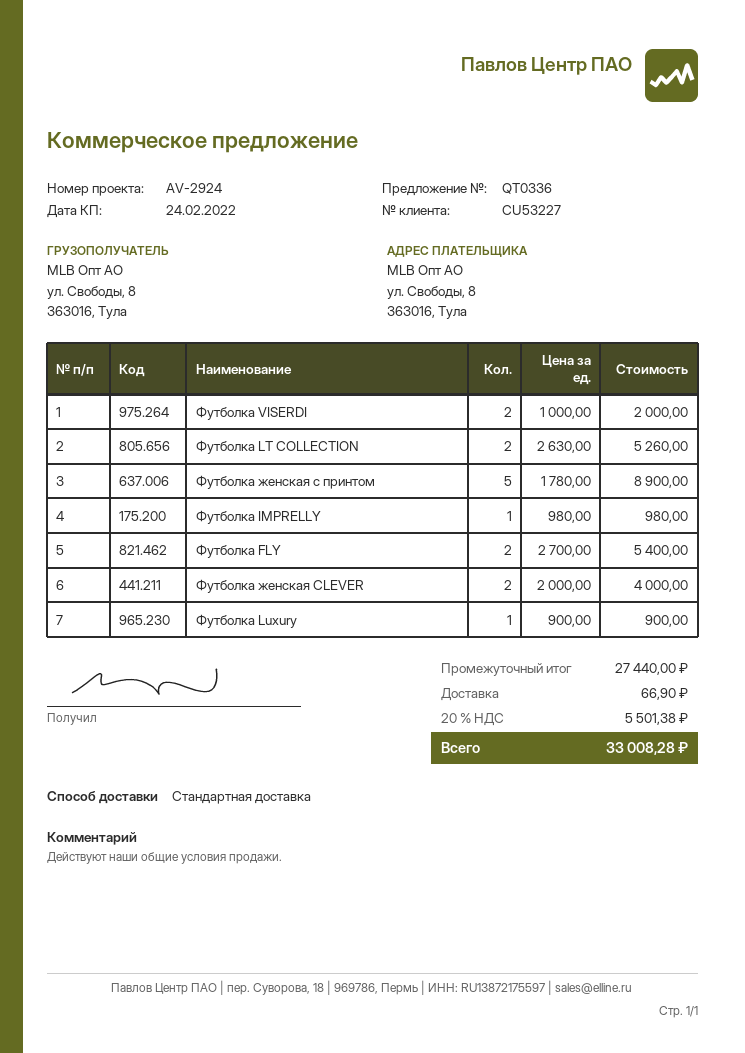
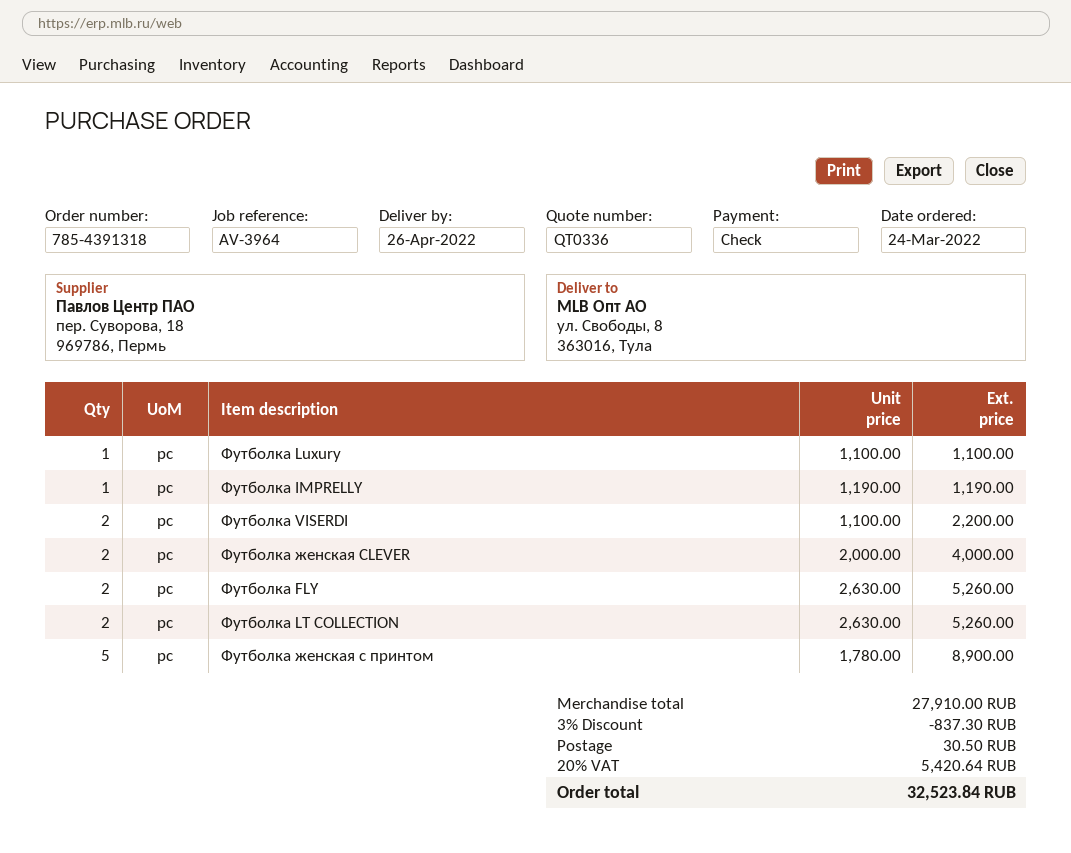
reference: AV-2924 -> AV-3964
Футболка VISERDI: 2 x 1000.00 = 2000.00 -> 2 x 1100.00 = 2200.00
Футболка IMPRELLY: 1 x 980.00 = 980.00 -> 1 x 1190.00 = 1190.00
Футболка FLY: 2 x 2700.00 = 5400.00 -> 2 x 2630.00 = 5260.00
Футболка Luxury: 1 x 900.00 = 900.00 -> 1 x 1100.00 = 1100.00
subtotal: 27440.00 -> 27910.00
discount: none -> 3% = 837.30
shipping: 66.90 -> 30.50
tax: 20% = 5501.38 -> 20% = 5420.64
total: 33008.28 -> 32523.84

